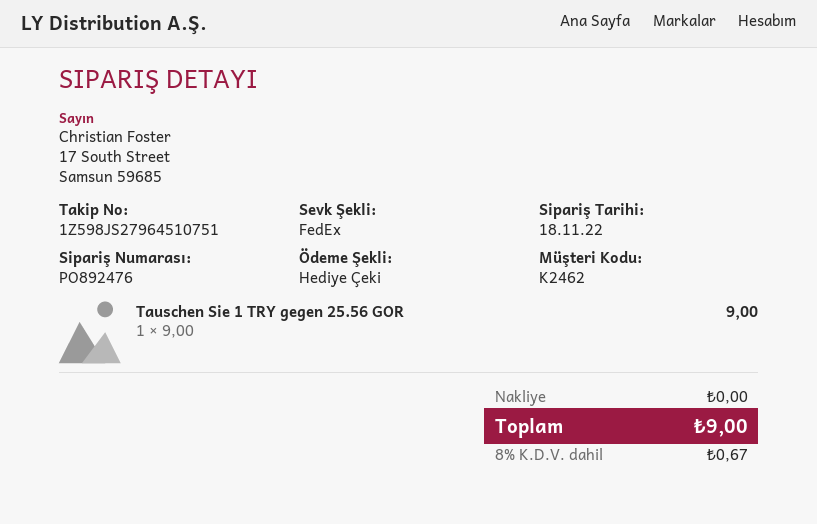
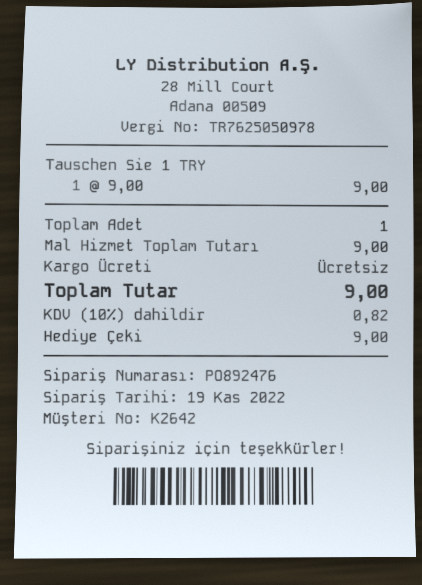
order date: 2022-11-18 -> 2022-11-19
customer number: K2462 -> K2642
tax: 8% = 0.67 -> 10% = 0.82

